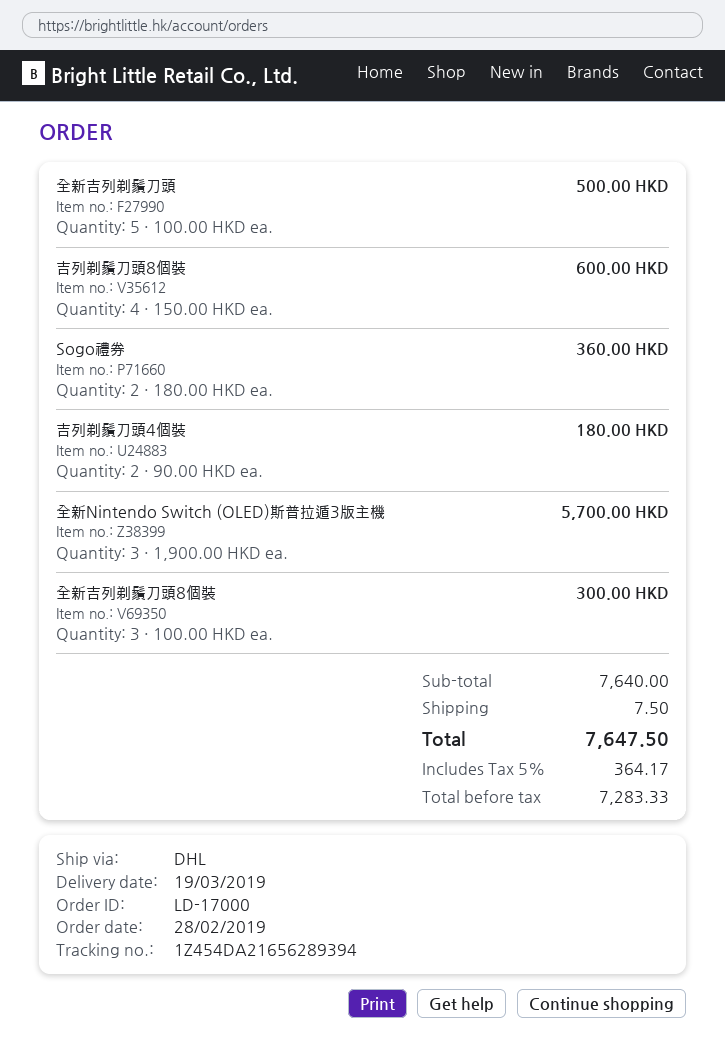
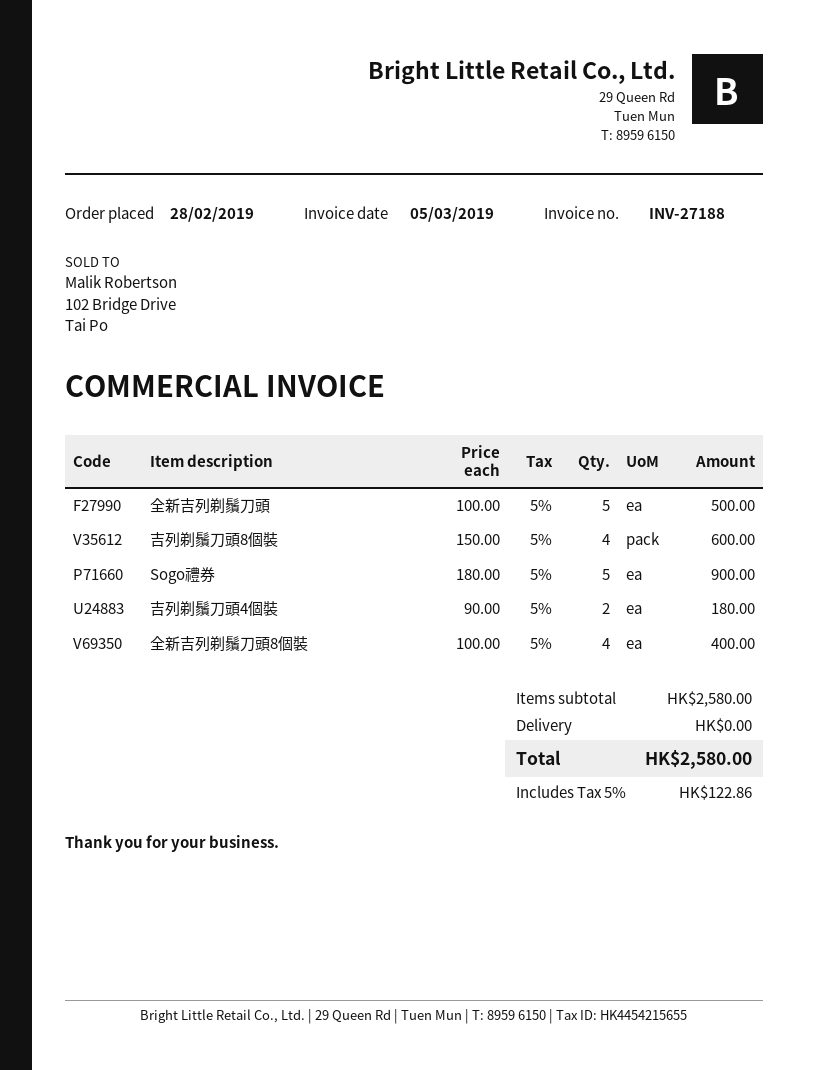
Sogo禮券: 2 x 180.00 = 360.00 -> 5 x 180.00 = 900.00
全新Nintendo Switch (OLED)斯普拉遁3版主機: 3 x 1900.00 = 5700.00 -> none
全新吉列剃鬚刀頭8個裝: 3 x 100.00 = 300.00 -> 4 x 100.00 = 400.00
subtotal: 7640.00 -> 2580.00
shipping: 7.50 -> 0.00
tax: 5% = 364.17 -> 5% = 122.86
total: 7647.50 -> 2580.00

